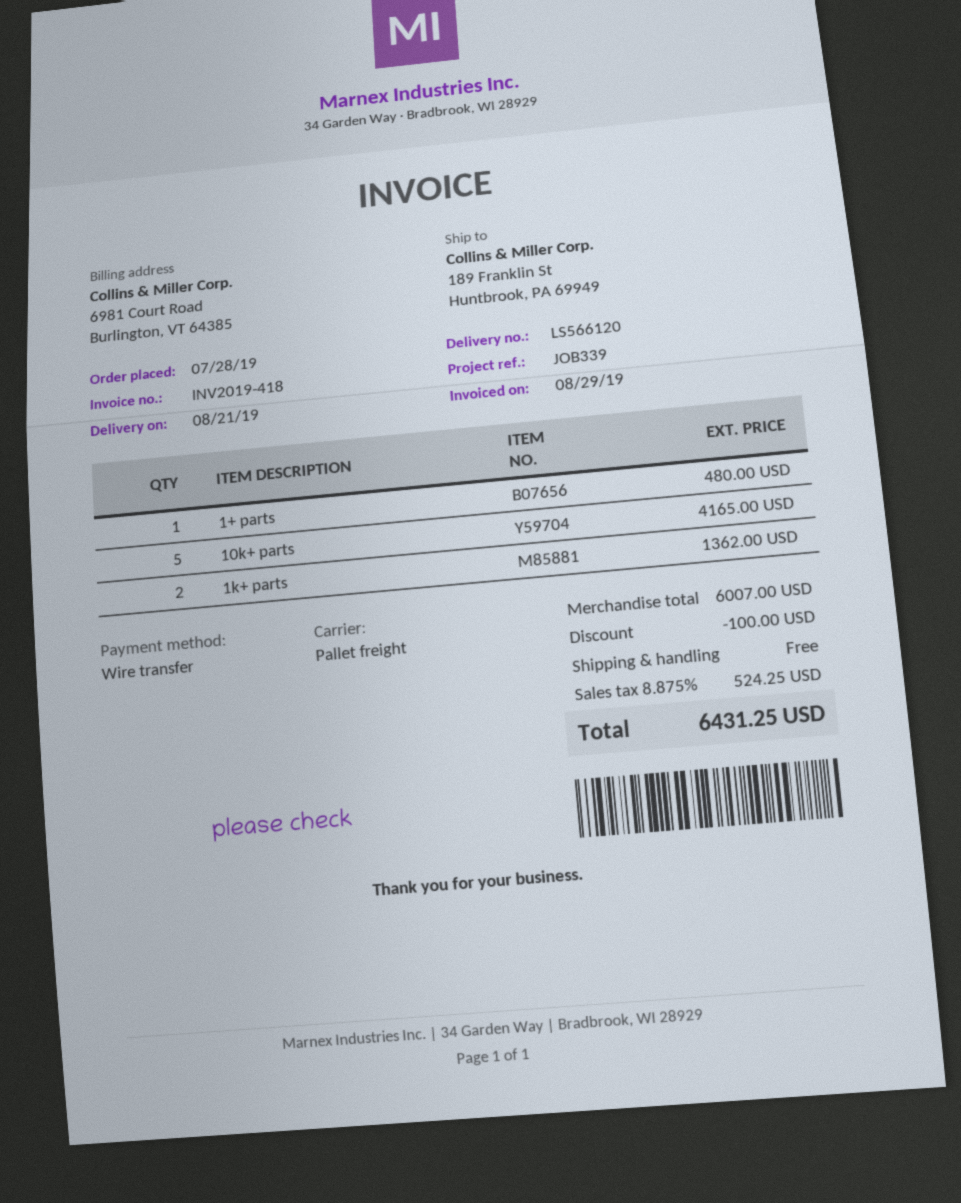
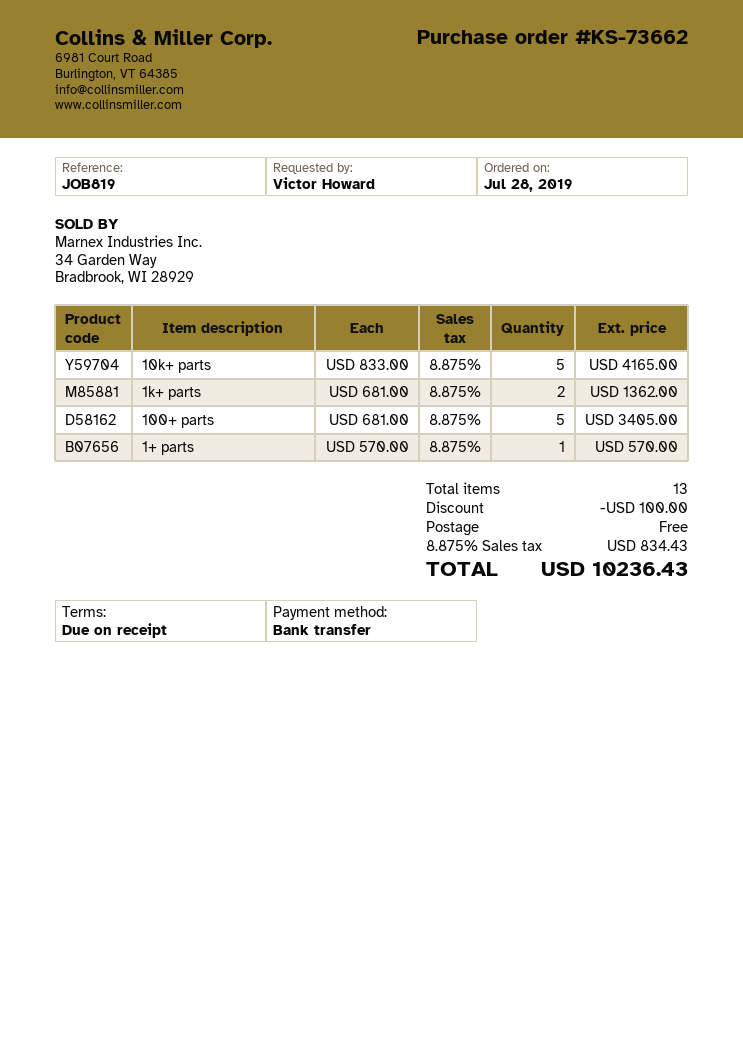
reference: JOB339 -> JOB819
1+ parts: 1 for 480.00 -> 1 for 570.00
100+ parts: none -> 5 for 3405.00
tax: 8.875% = 524.25 -> 8.875% = 834.43
total: 6431.25 -> 10236.43

